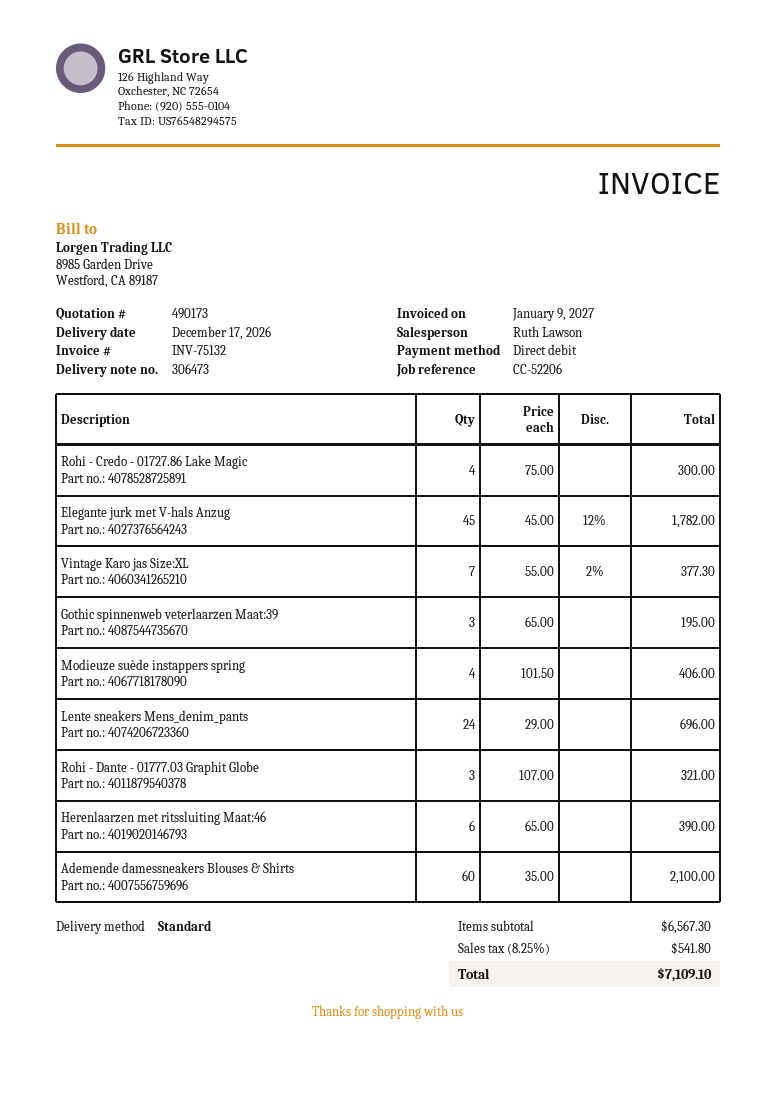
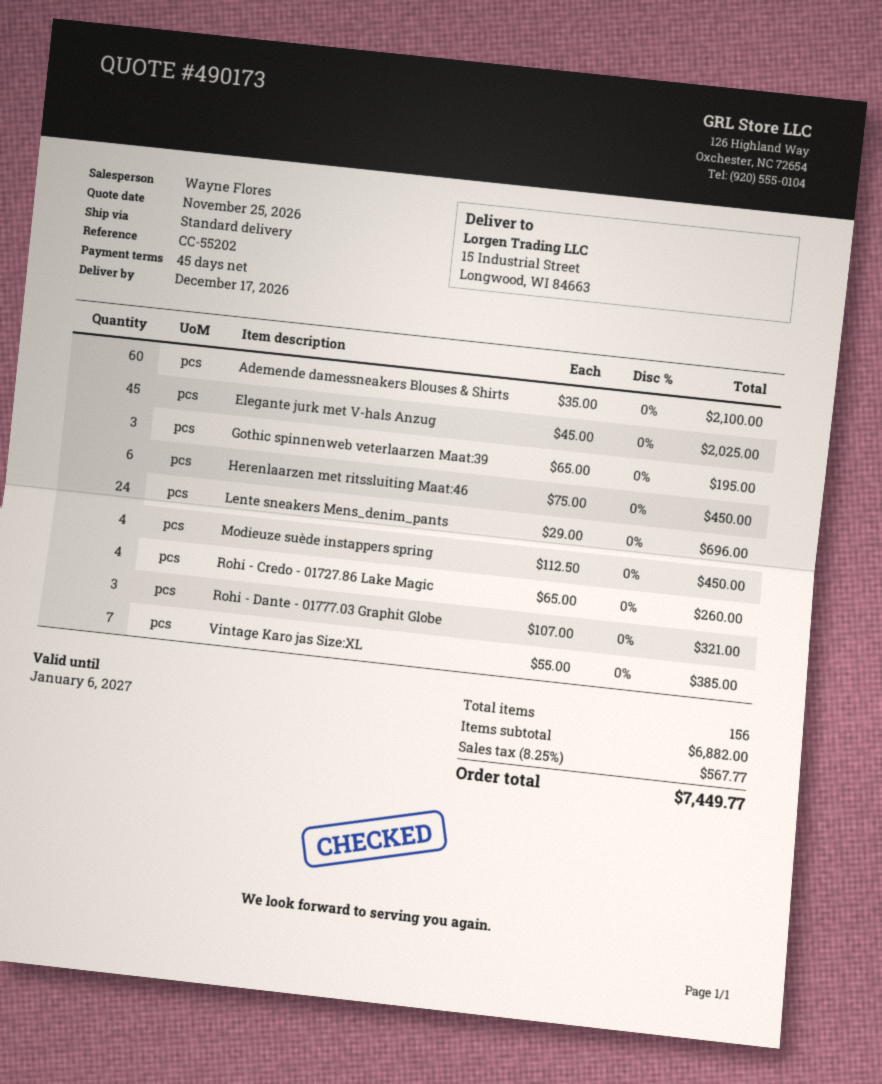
reference: CC-52206 -> CC-55202
sales rep: Ruth Lawson -> Wayne Flores
Rohi - Credo - 01727.86 Lake Magic: 4 x 75.00 = 300.00 -> 4 x 65.00 = 260.00
Elegante jurk met V-hals Anzug: 45 x 45.00 - 12% = 1782.00 -> 45 x 45.00 = 2025.00
Vintage Karo jas Size:XL: 7 x 55.00 - 2% = 377.30 -> 7 x 55.00 = 385.00
Modieuze suède instappers spring: 4 x 101.50 = 406.00 -> 4 x 112.50 = 450.00
Herenlaarzen met ritssluiting Maat:46: 6 x 65.00 = 390.00 -> 6 x 75.00 = 450.00
subtotal: 6567.30 -> 6882.00
tax: 8.25% = 541.80 -> 8.25% = 567.77
total: 7109.10 -> 7449.77

